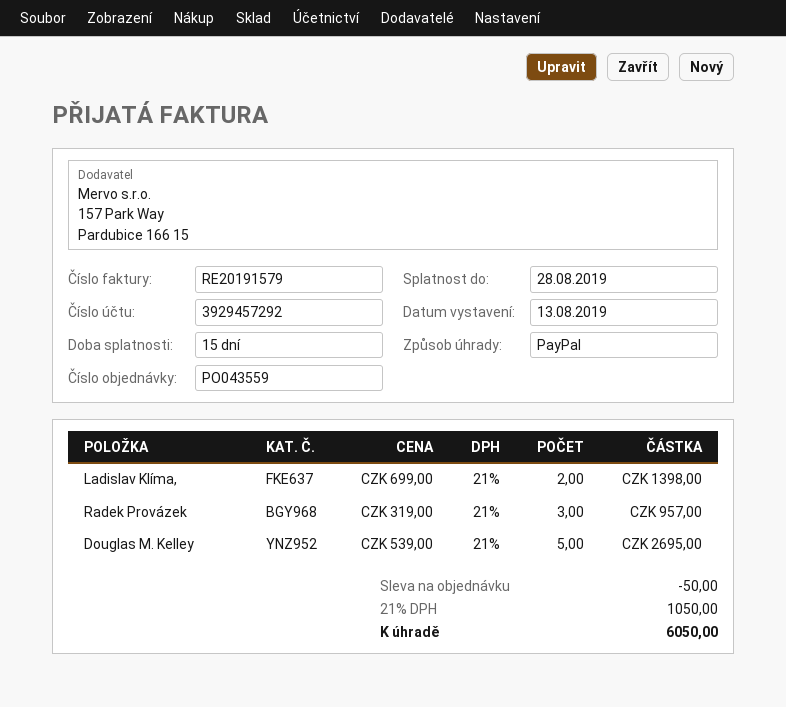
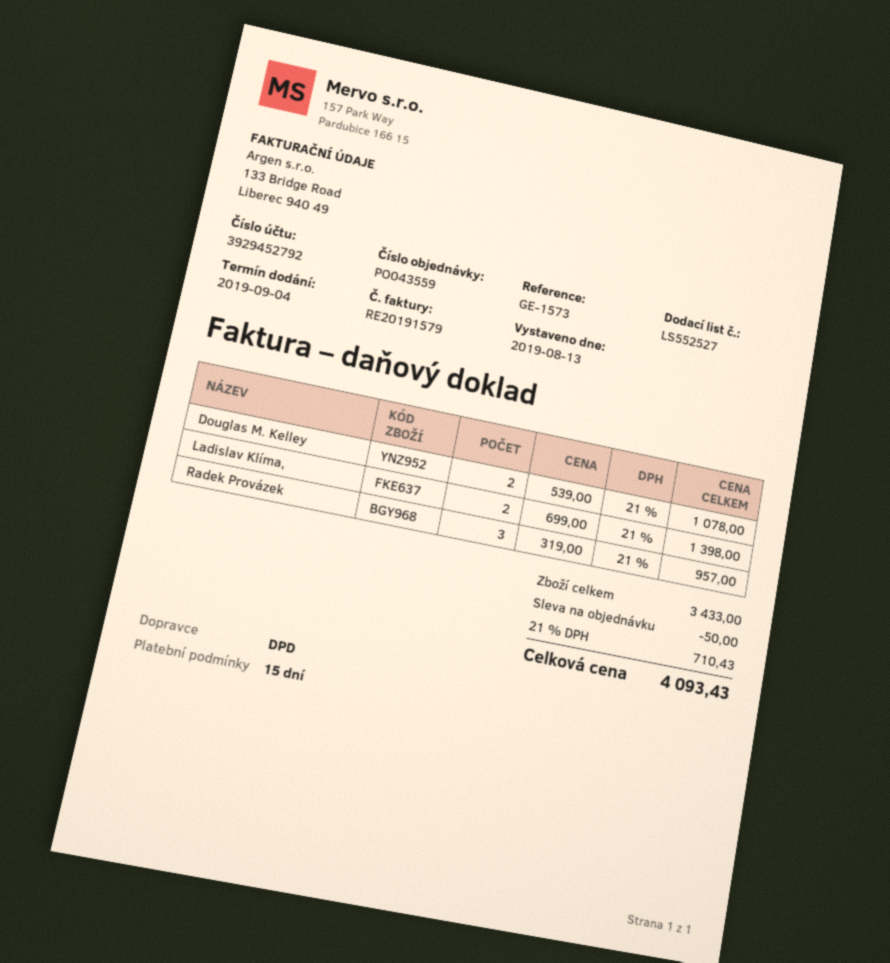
bank account: 3929457292 -> 3929452792
Douglas M. Kelley: 5 x 539.00 = 2695.00 -> 2 x 539.00 = 1078.00
tax: 21% = 1050.00 -> 21% = 710.43
total: 6050.00 -> 4093.43

